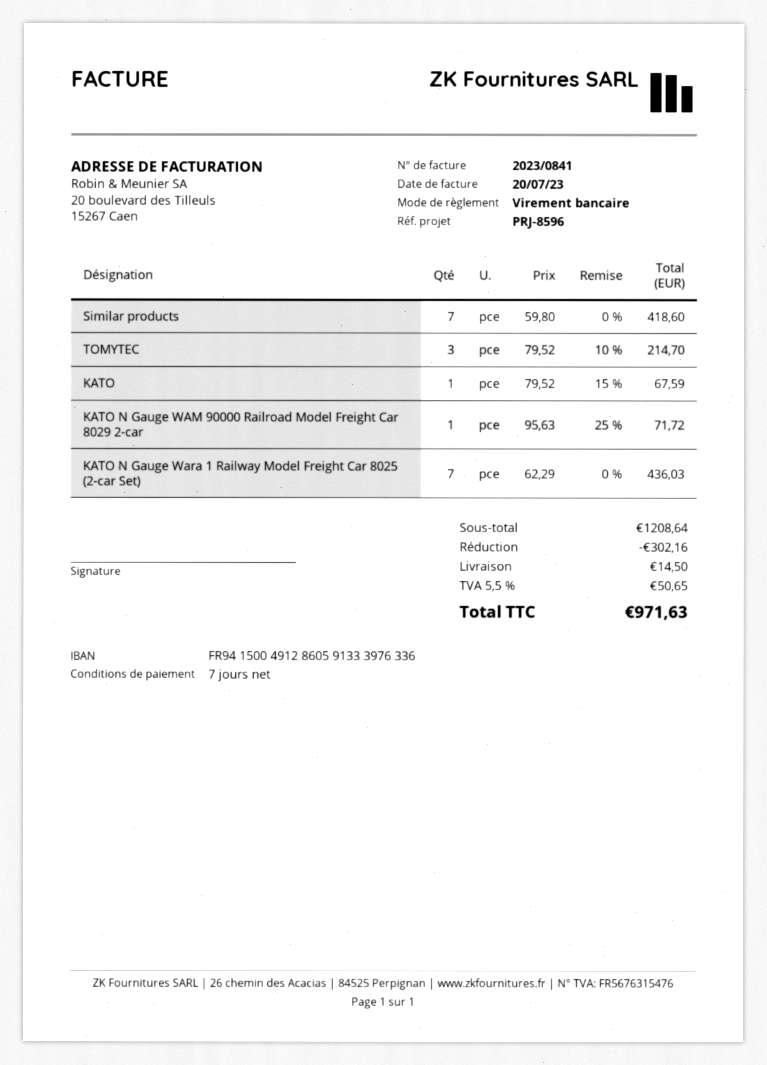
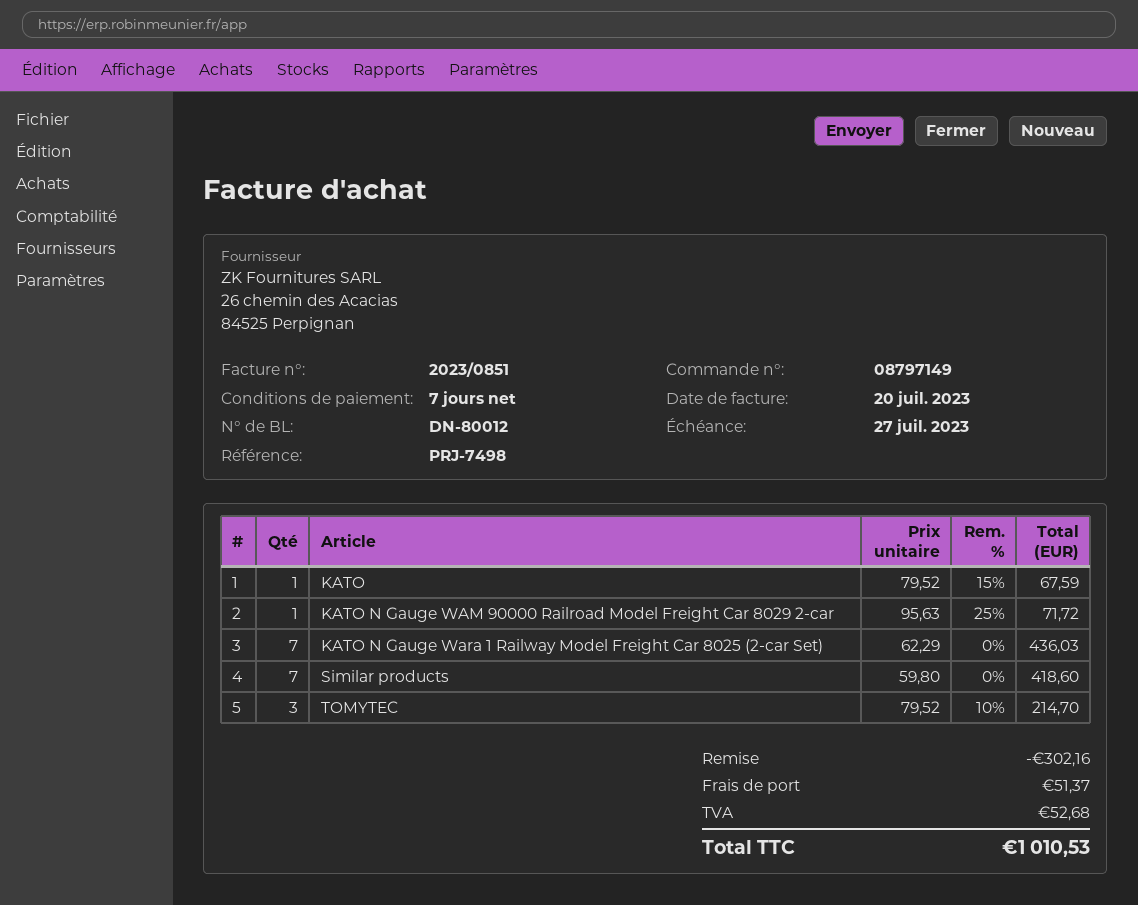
invoice number: 2023/0841 -> 2023/0851
reference: PRJ-8596 -> PRJ-7498
shipping: 14.50 -> 51.37
tax: 50.65 -> 52.68
total: 971.63 -> 1010.53

